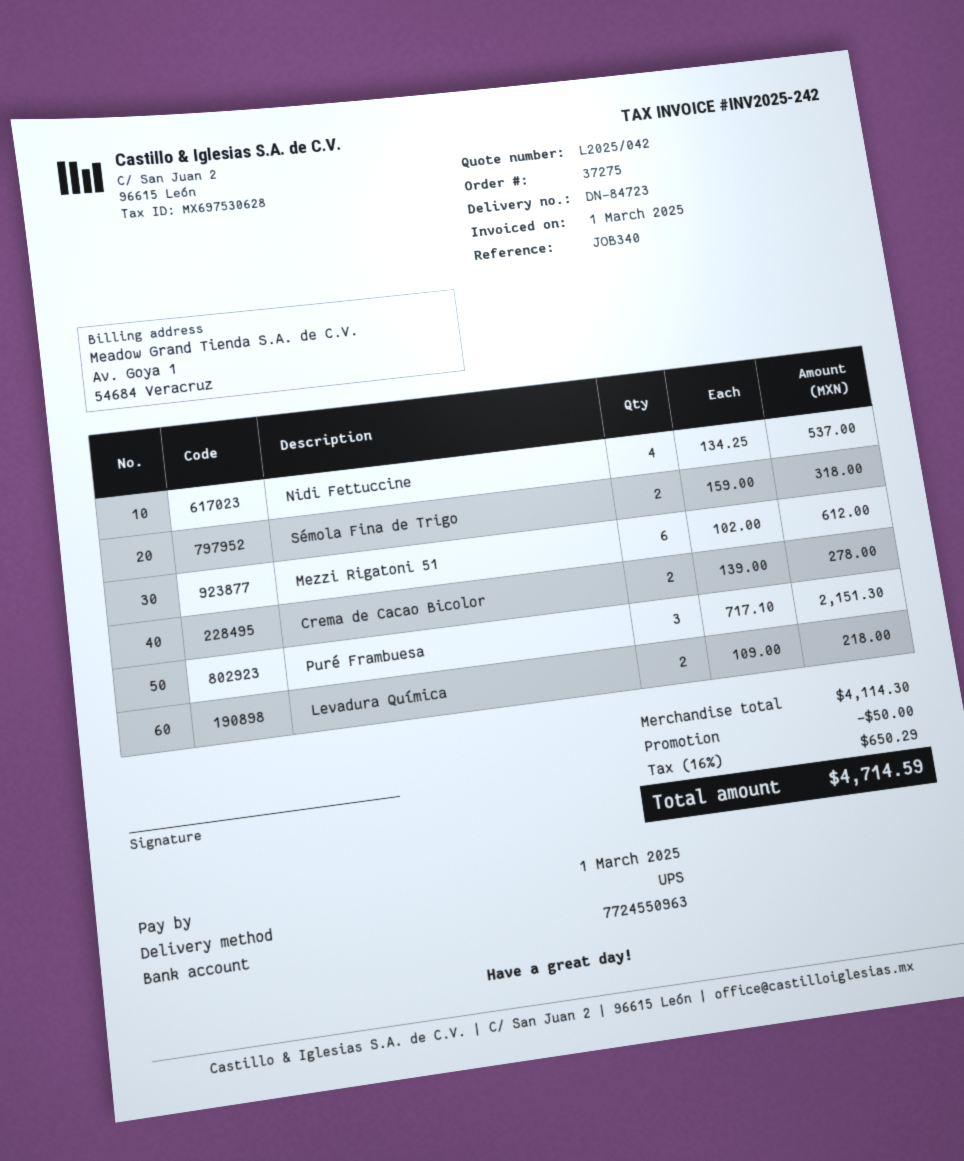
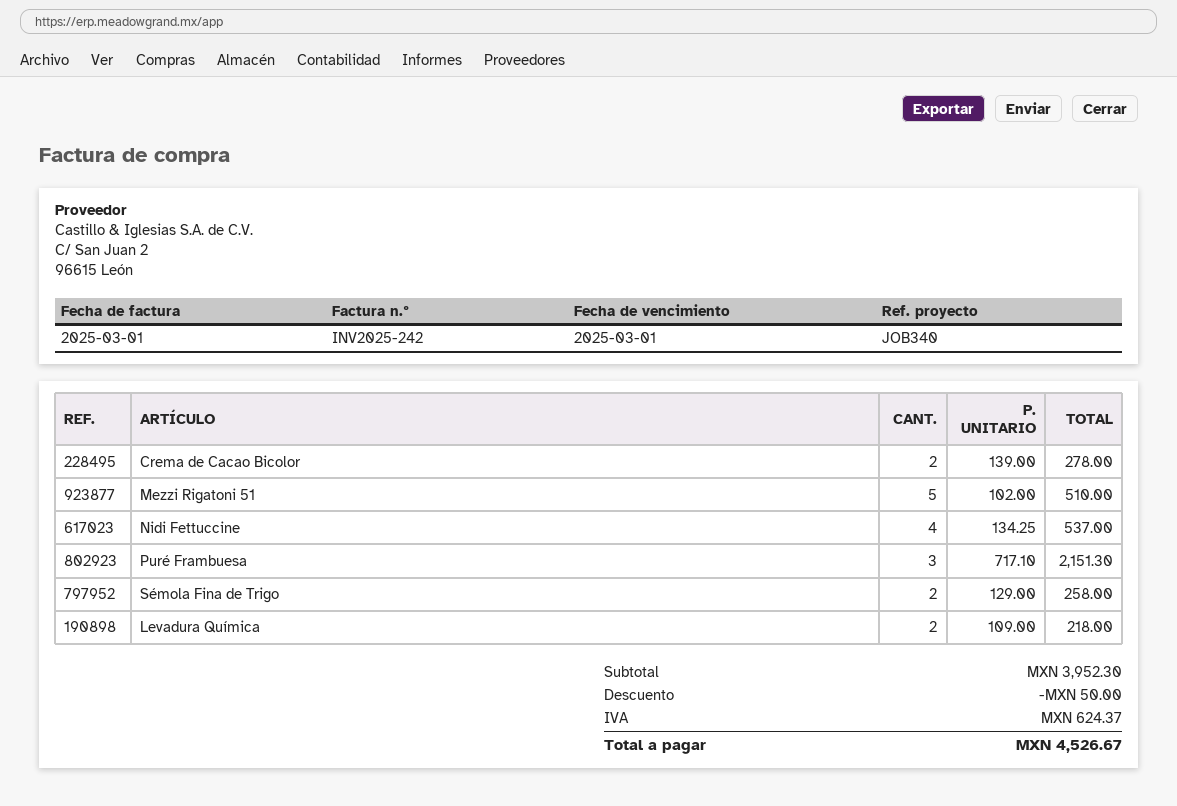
Sémola Fina de Trigo: 2 x 159.00 = 318.00 -> 2 x 129.00 = 258.00
Mezzi Rigatoni 51: 6 x 102.00 = 612.00 -> 5 x 102.00 = 510.00
subtotal: 4114.30 -> 3952.30
tax: 650.29 -> 624.37
total: 4714.59 -> 4526.67

